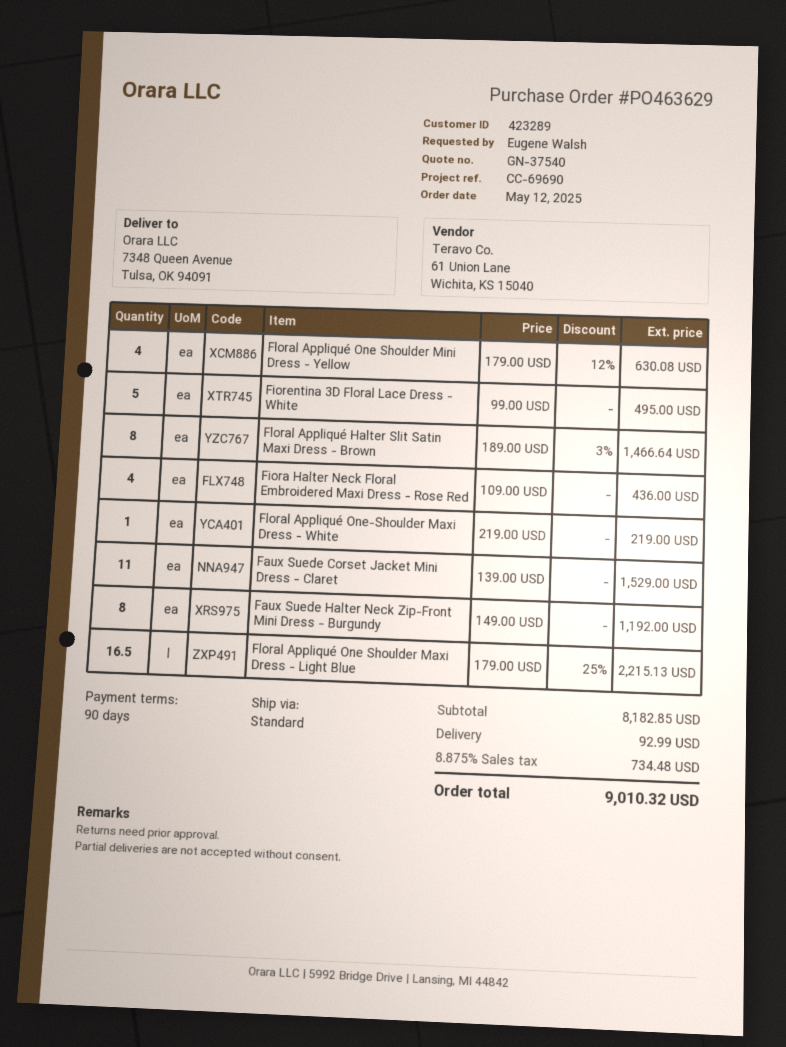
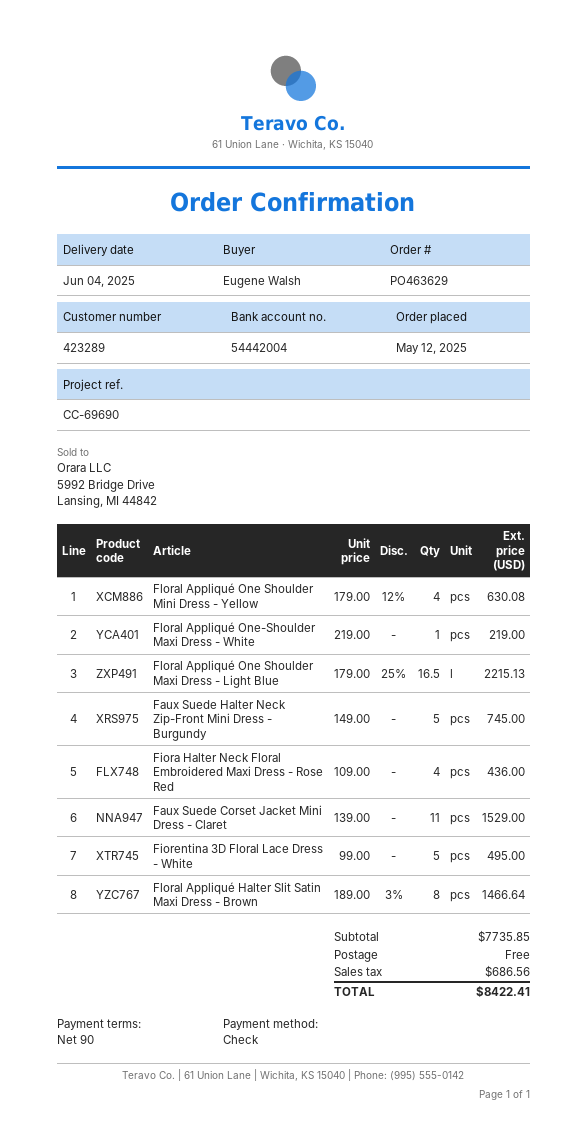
Faux Suede Halter Neck Zip-Front Mini Dress - Burgundy: 8 x 149.00 = 1192.00 -> 5 x 149.00 = 745.00
subtotal: 8182.85 -> 7735.85
shipping: 92.99 -> 0.00
tax: 734.48 -> 686.56
total: 9010.32 -> 8422.41

